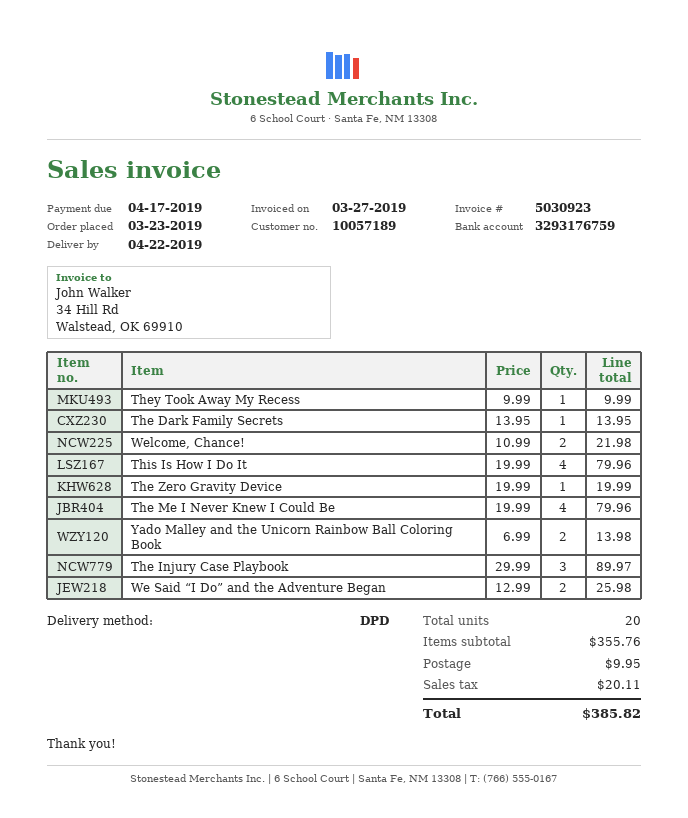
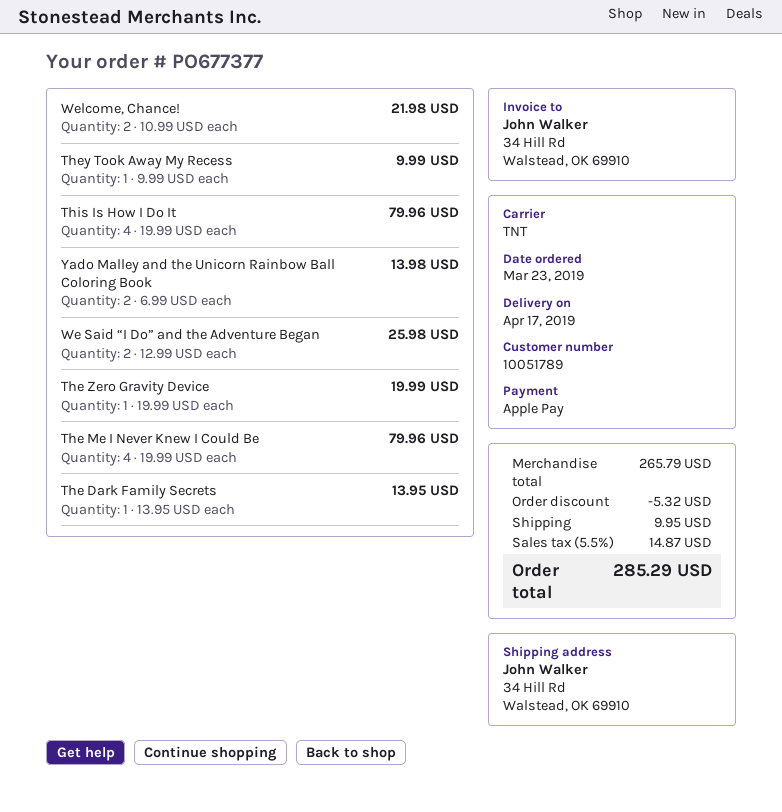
delivery date: 2019-04-22 -> 2019-04-17
customer number: 10057189 -> 10051789
shipping method: DPD -> TNT
The Injury Case Playbook: 3 x 29.99 = 89.97 -> none
subtotal: 355.76 -> 265.79
discount: none -> 5.32
tax: 20.11 -> 14.87
total: 385.82 -> 285.29

